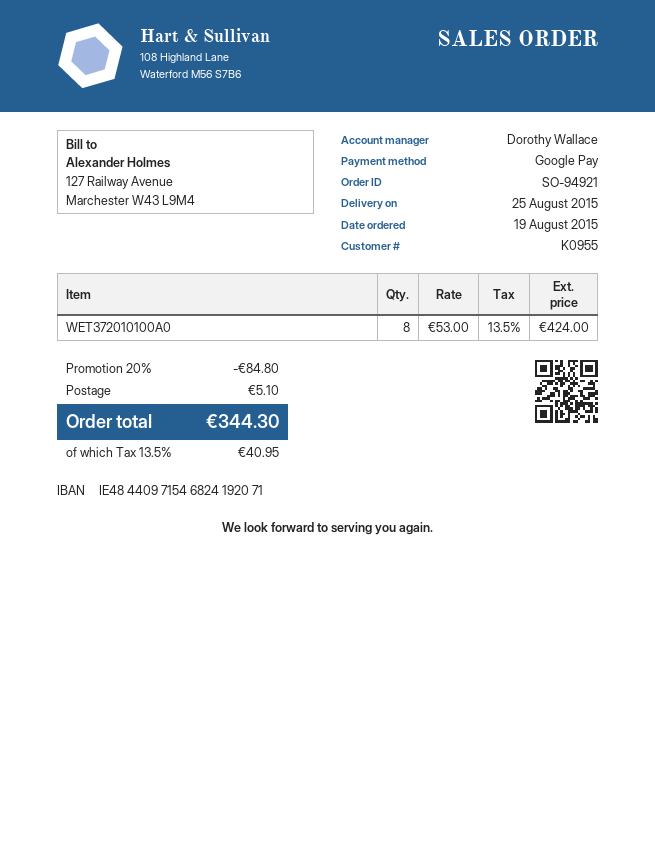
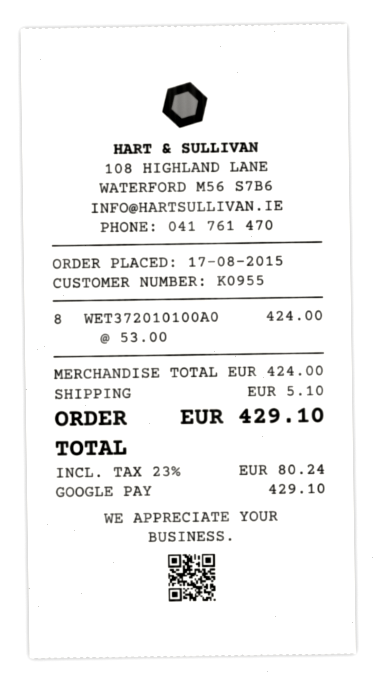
order date: 2015-08-19 -> 2015-08-17
discount: 20% = 84.80 -> none
tax: 13.5% = 40.95 -> 23% = 80.24
total: 344.30 -> 429.10

